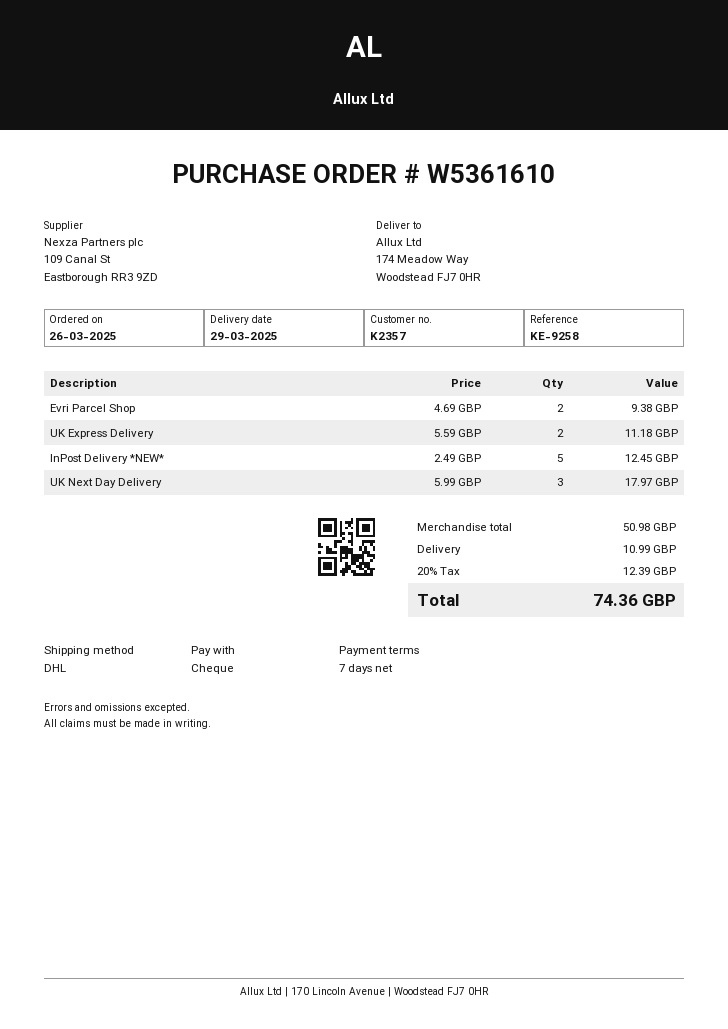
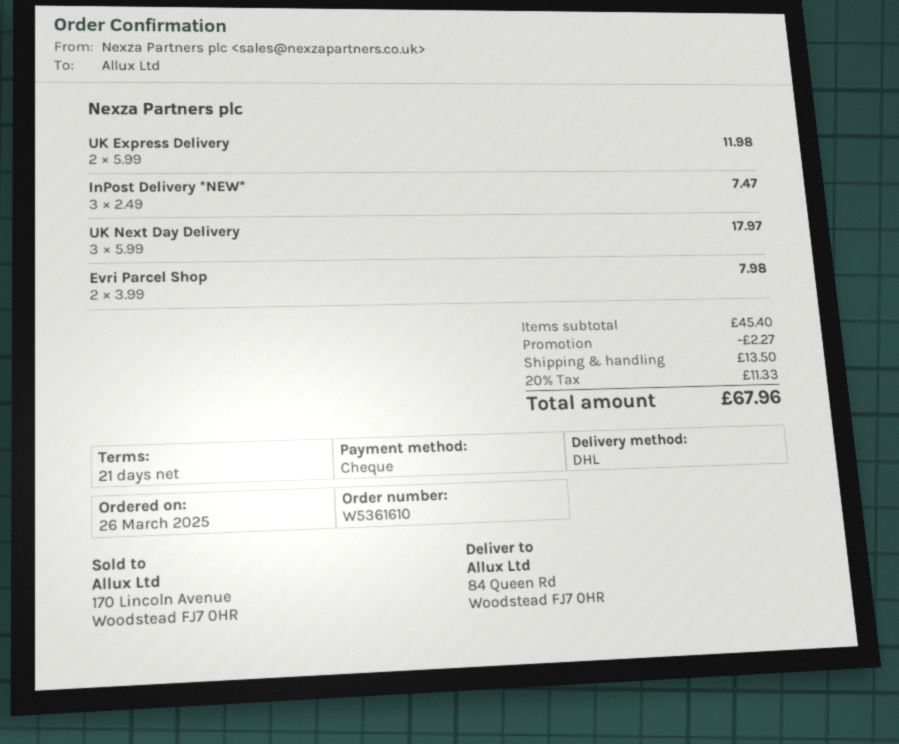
payment terms: 7 days -> 21 days
ship to: 174 Meadow Way, Woodstead FJ7 0HR -> 84 Queen Rd, Woodstead FJ7 0HR
Evri Parcel Shop: 2 x 4.69 = 9.38 -> 2 x 3.99 = 7.98
UK Express Delivery: 2 x 5.59 = 11.18 -> 2 x 5.99 = 11.98
InPost Delivery *NEW*: 5 x 2.49 = 12.45 -> 3 x 2.49 = 7.47
subtotal: 50.98 -> 45.40
discount: none -> 2.27
shipping: 10.99 -> 13.50
tax: 20% = 12.39 -> 20% = 11.33
total: 74.36 -> 67.96

